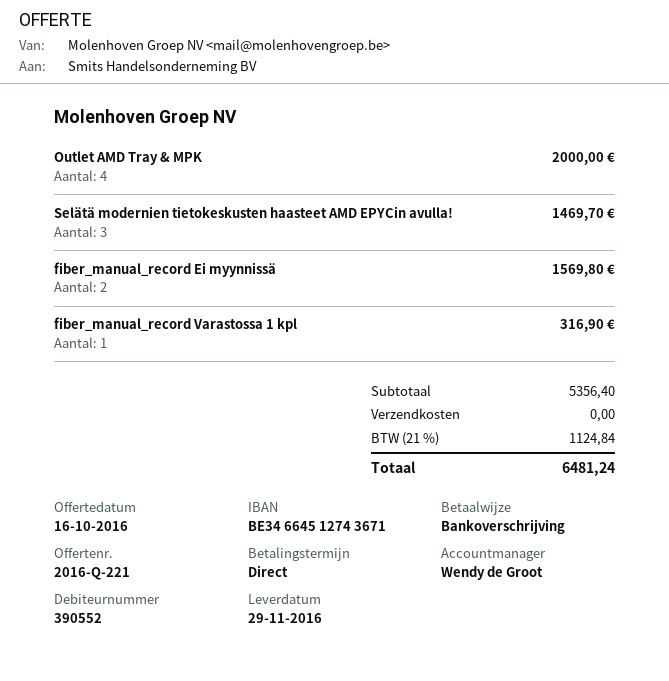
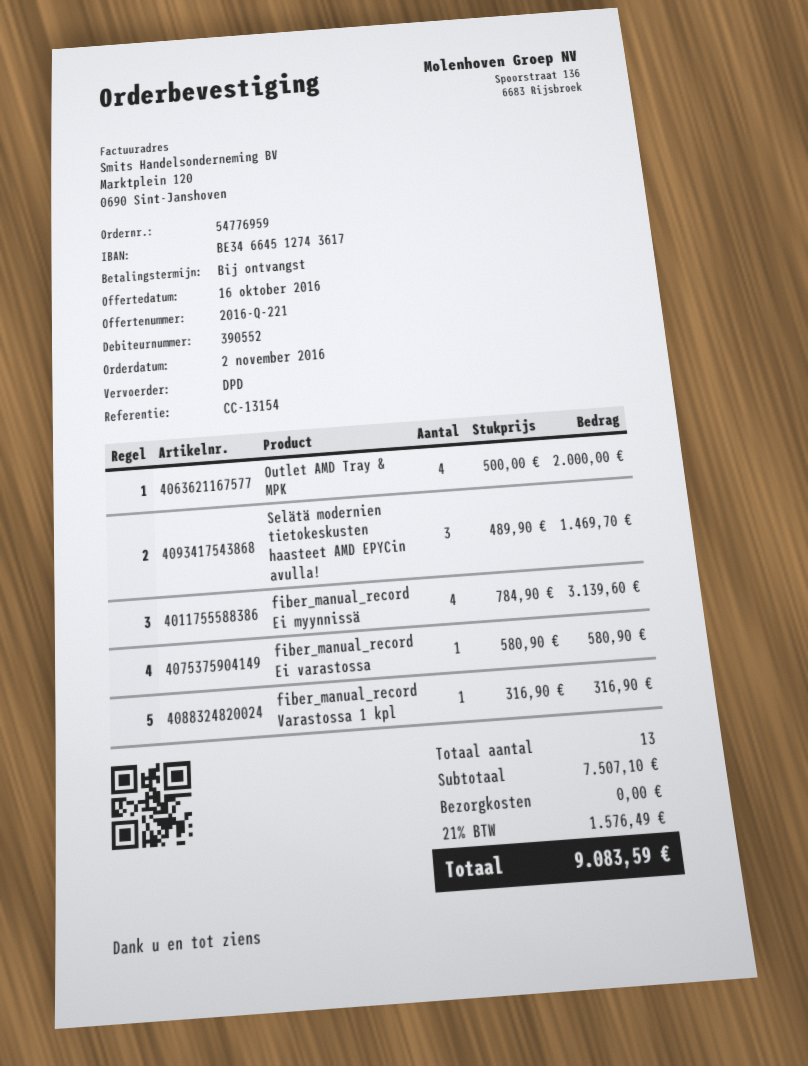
bank account: BE34664512743671 -> BE34664512743617
fiber_manual_record Ei myynnissä: 2 for 1569.80 -> 4 for 3139.60
fiber_manual_record Ei varastossa: none -> 1 for 580.90
subtotal: 5356.40 -> 7507.10
tax: 21% = 1124.84 -> 21% = 1576.49
total: 6481.24 -> 9083.59

